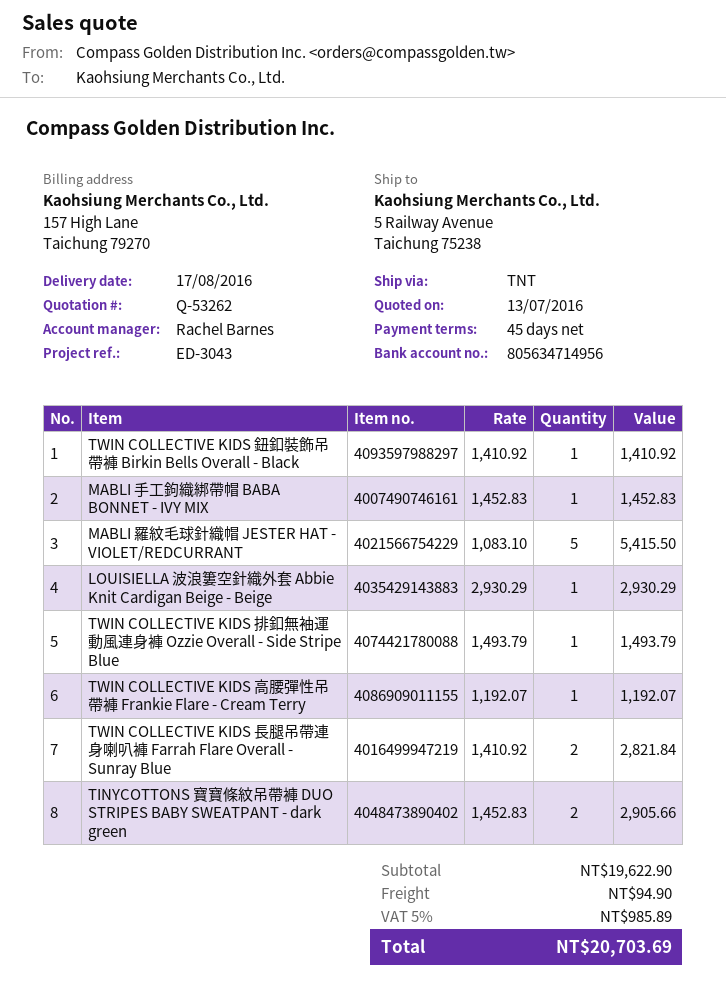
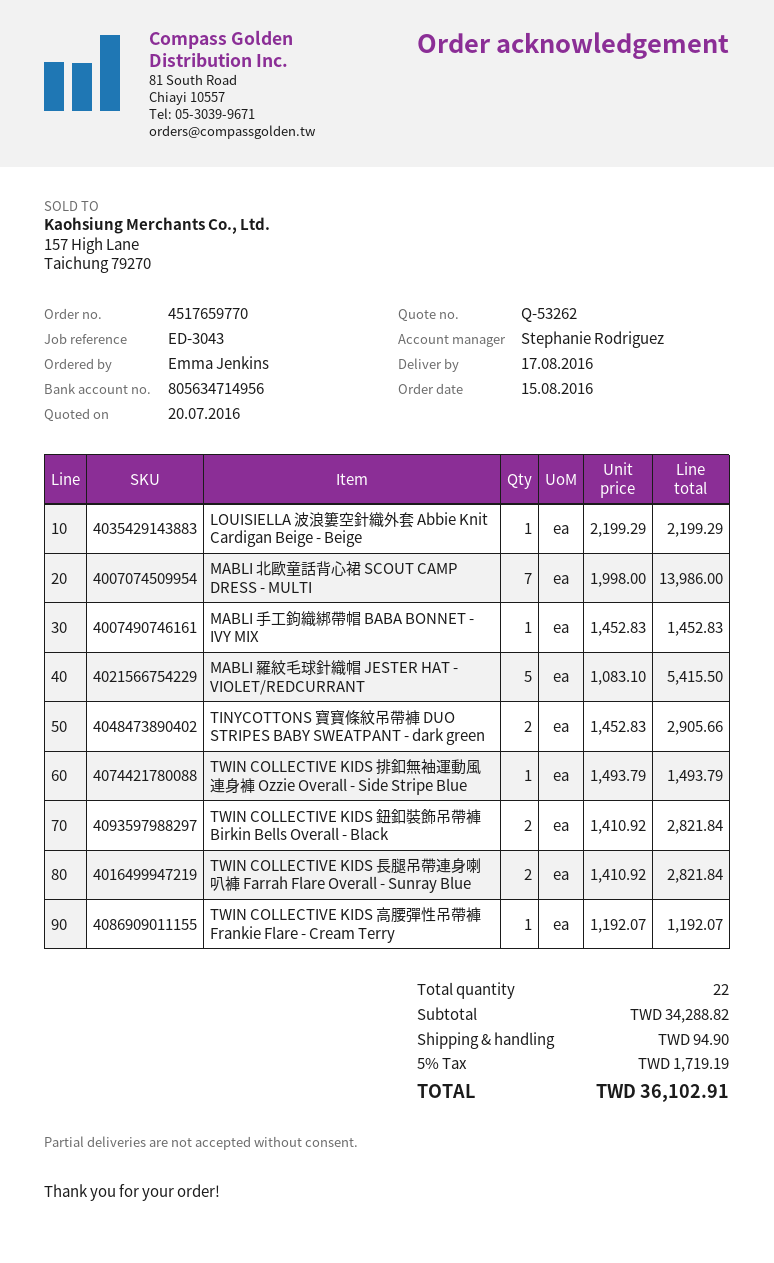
quote date: 2016-07-13 -> 2016-07-20
sales rep: Rachel Barnes -> Stephanie Rodriguez
TWIN COLLECTIVE KIDS 鈕釦裝飾吊帶褲 Birkin Bells Overall - Black: 1 x 1410.92 = 1410.92 -> 2 x 1410.92 = 2821.84
LOUISIELLA 波浪簍空針織外套 Abbie Knit Cardigan Beige - Beige: 1 x 2930.29 = 2930.29 -> 1 x 2199.29 = 2199.29
MABLI 北歐童話背心裙 SCOUT CAMP DRESS - MULTI: none -> 7 x 1998.00 = 13986.00
subtotal: 19622.90 -> 34288.82
tax: 5% = 985.89 -> 5% = 1719.19
total: 20703.69 -> 36102.91

